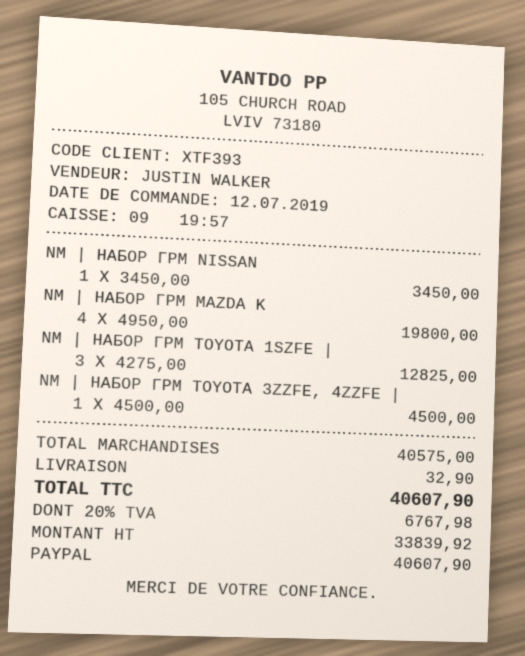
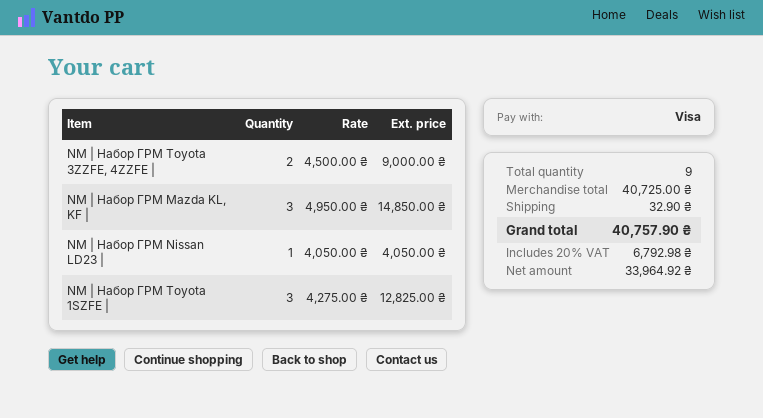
payment method: PayPal -> Visa
NM | НАБОР ГРМ NISSAN: 1 x 3450.00 = 3450.00 -> 1 x 4050.00 = 4050.00
NM | НАБОР ГРМ MAZDA K: 4 x 4950.00 = 19800.00 -> 3 x 4950.00 = 14850.00
NM | НАБОР ГРМ TOYOTA 3ZZFE, 4ZZFE |: 1 x 4500.00 = 4500.00 -> 2 x 4500.00 = 9000.00
subtotal: 40575.00 -> 40725.00
net: 33839.92 -> 33964.92
tax: 20% = 6767.98 -> 20% = 6792.98
total: 40607.90 -> 40757.90

